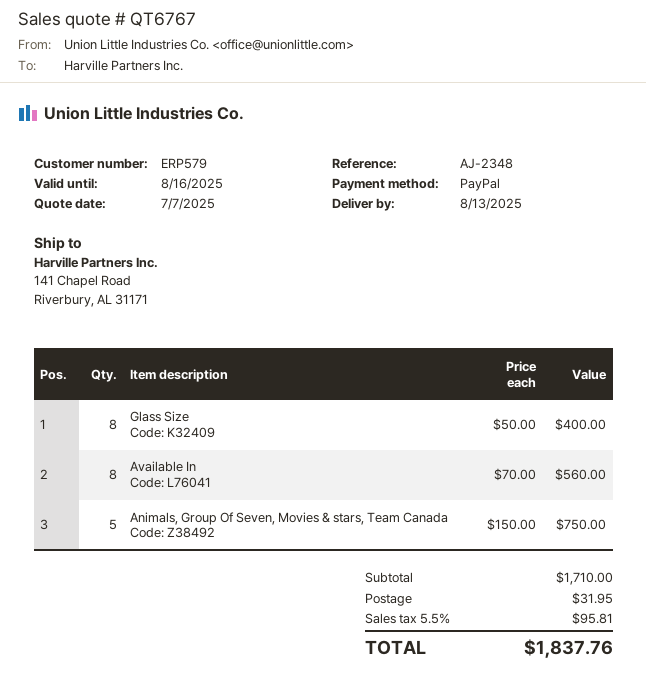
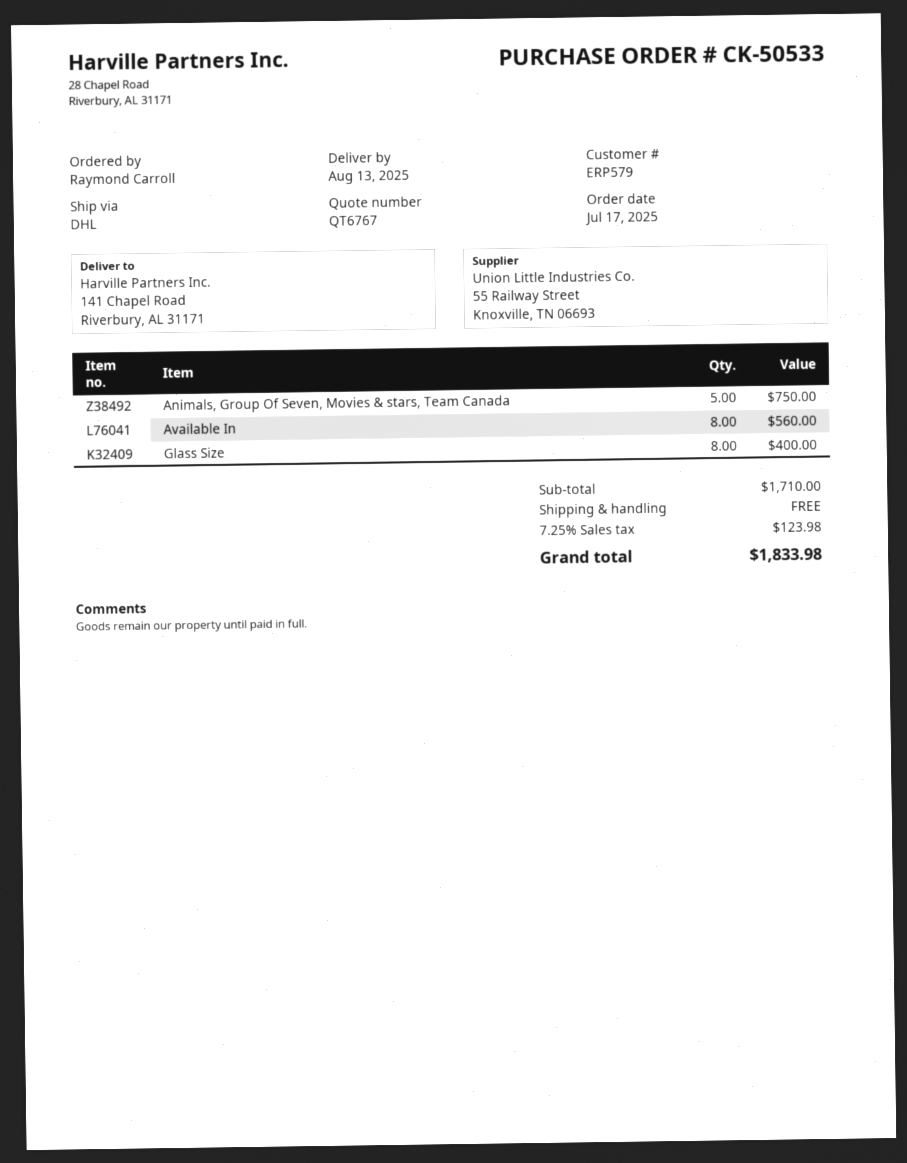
shipping: 31.95 -> 0.00
tax: 5.5% = 95.81 -> 7.25% = 123.98
total: 1837.76 -> 1833.98

